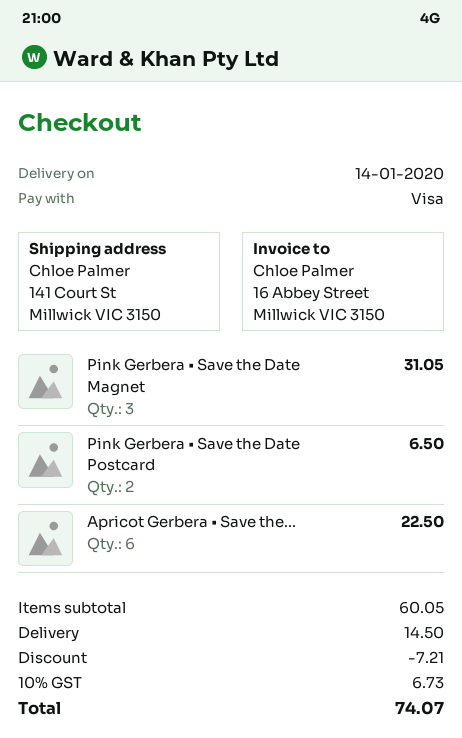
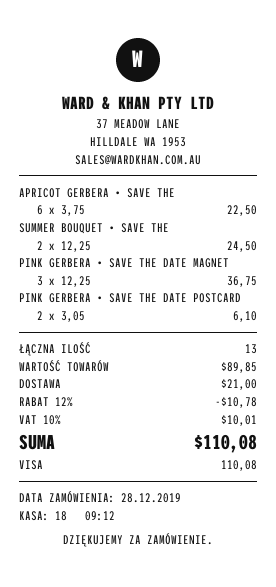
Pink Gerbera • Save the Date Magnet: 3 for 31.05 -> 3 for 36.75
Pink Gerbera • Save the Date Postcard: 2 for 6.50 -> 2 for 6.10
SUMMER BOUQUET • SAVE THE: none -> 2 for 24.50
subtotal: 60.05 -> 89.85
discount: 7.21 -> 10.78
shipping: 14.50 -> 21.00
tax: 10% = 6.73 -> 10% = 10.01
total: 74.07 -> 110.08

